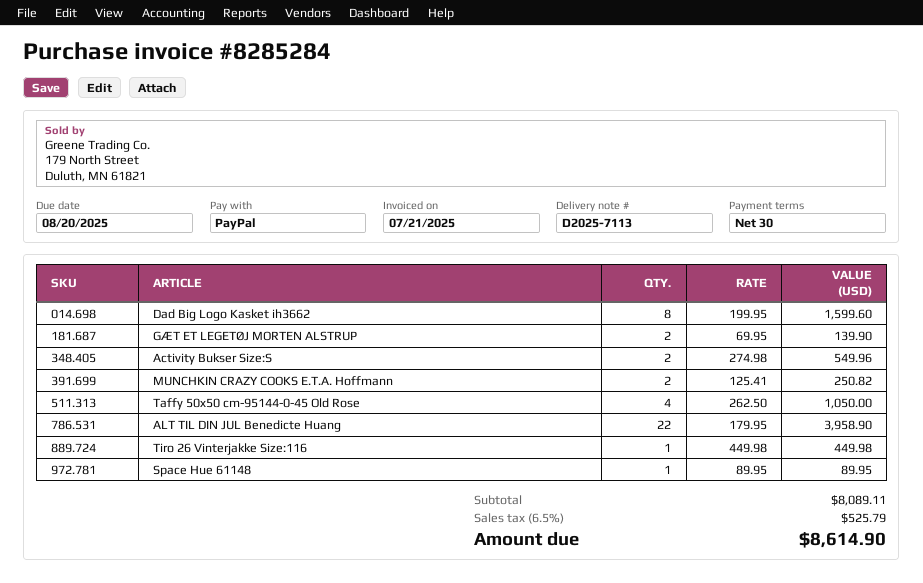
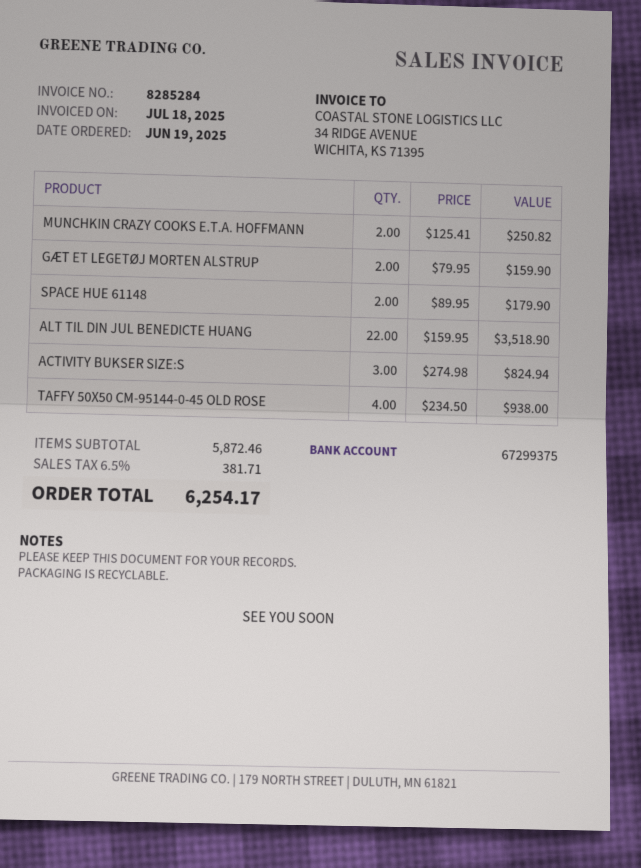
invoice date: 2025-07-21 -> 2025-07-18
Dad Big Logo Kasket ih3662: 8 x 199.95 = 1599.60 -> none
GÆT ET LEGETØJ MORTEN ALSTRUP: 2 x 69.95 = 139.90 -> 2 x 79.95 = 159.90
Activity Bukser Size:S: 2 x 274.98 = 549.96 -> 3 x 274.98 = 824.94
Taffy 50x50 cm-95144-0-45 Old Rose: 4 x 262.50 = 1050.00 -> 4 x 234.50 = 938.00
ALT TIL DIN JUL Benedicte Huang: 22 x 179.95 = 3958.90 -> 22 x 159.95 = 3518.90
Tiro 26 Vinterjakke Size:116: 1 x 449.98 = 449.98 -> none
Space Hue 61148: 1 x 89.95 = 89.95 -> 2 x 89.95 = 179.90
subtotal: 8089.11 -> 5872.46
tax: 6.5% = 525.79 -> 6.5% = 381.71
total: 8614.90 -> 6254.17

